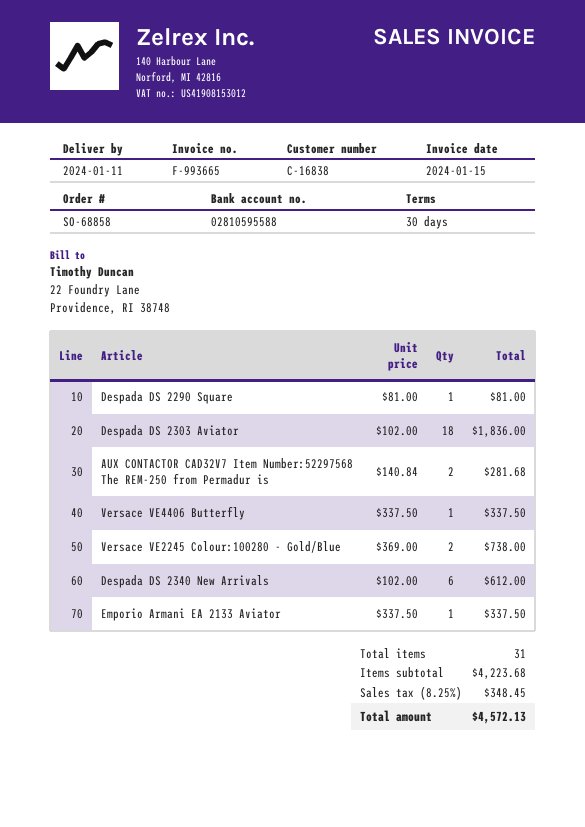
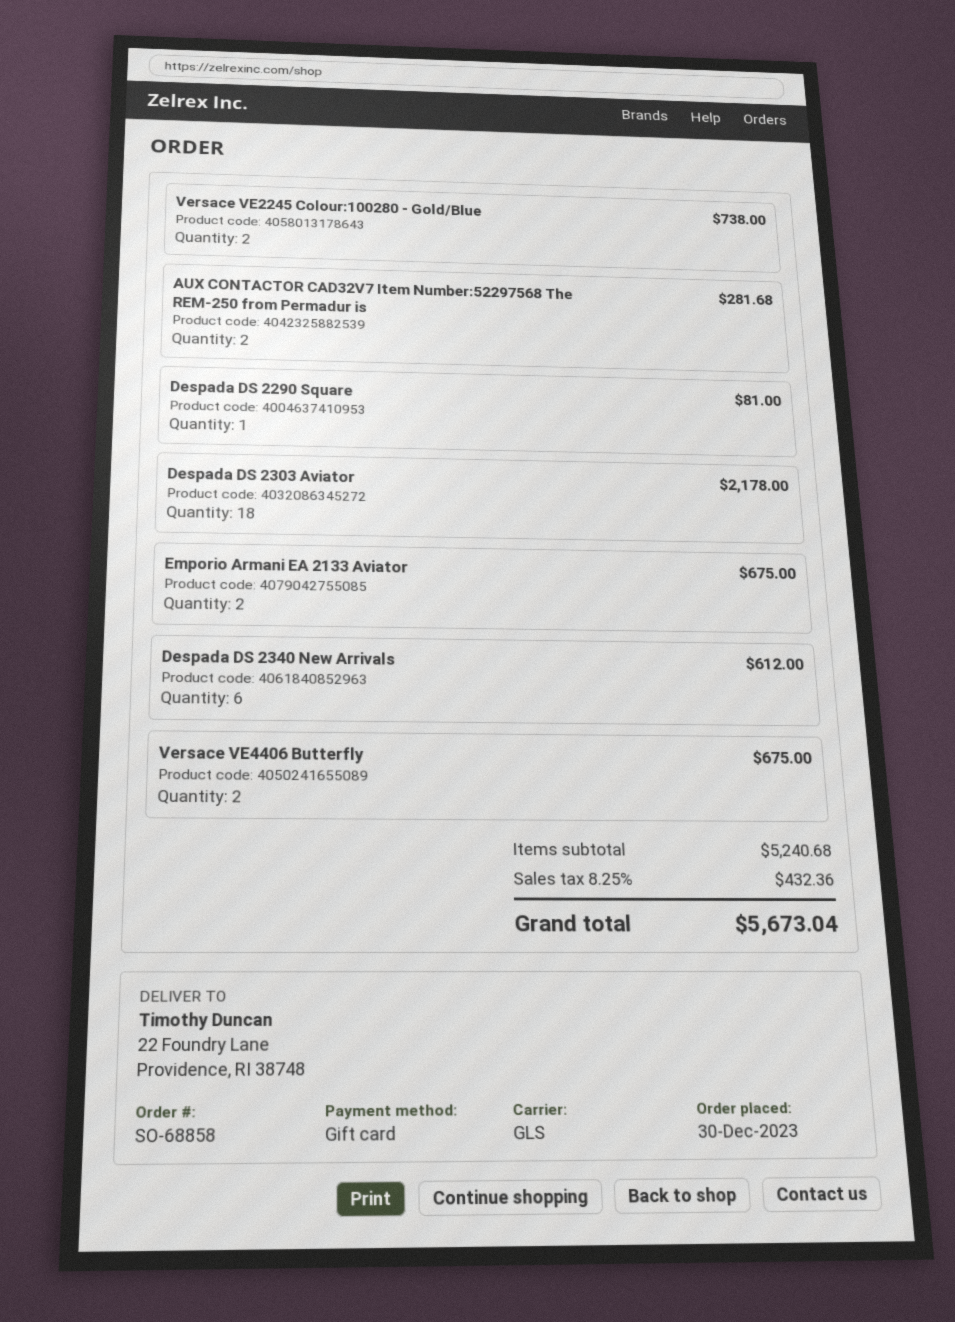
Despada DS 2303 Aviator: 18 for 1836.00 -> 18 for 2178.00
Versace VE4406 Butterfly: 1 for 337.50 -> 2 for 675.00
Emporio Armani EA 2133 Aviator: 1 for 337.50 -> 2 for 675.00
subtotal: 4223.68 -> 5240.68
tax: 8.25% = 348.45 -> 8.25% = 432.36
total: 4572.13 -> 5673.04

